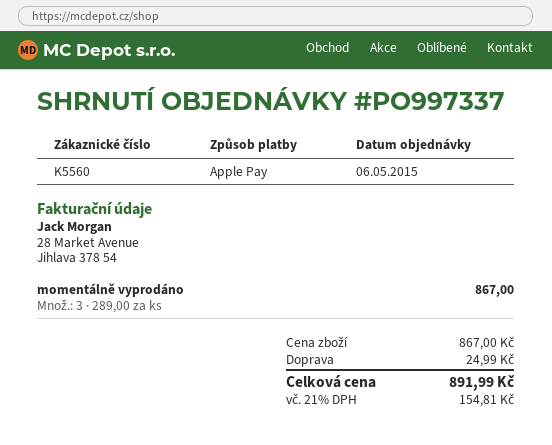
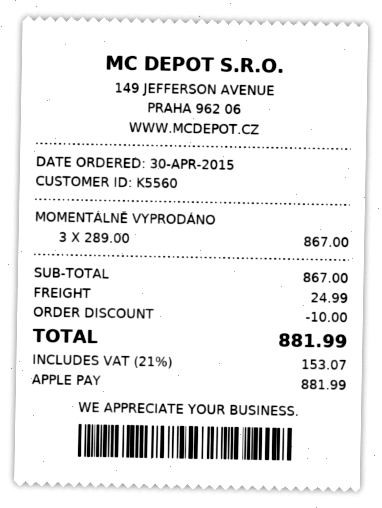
order date: 2015-05-06 -> 2015-04-30
discount: none -> 10.00
tax: 21% = 154.81 -> 21% = 153.07
total: 891.99 -> 881.99

